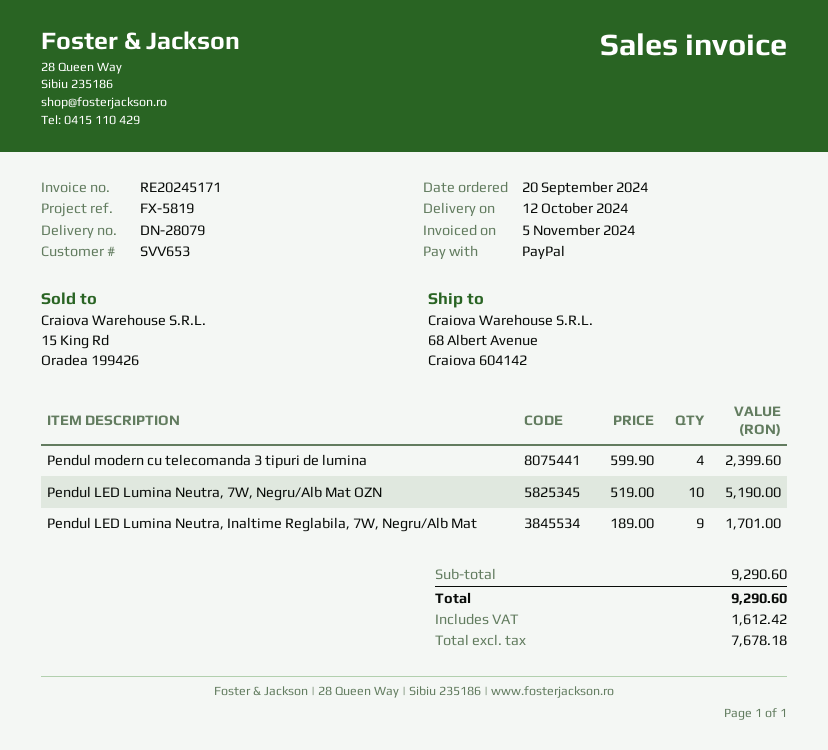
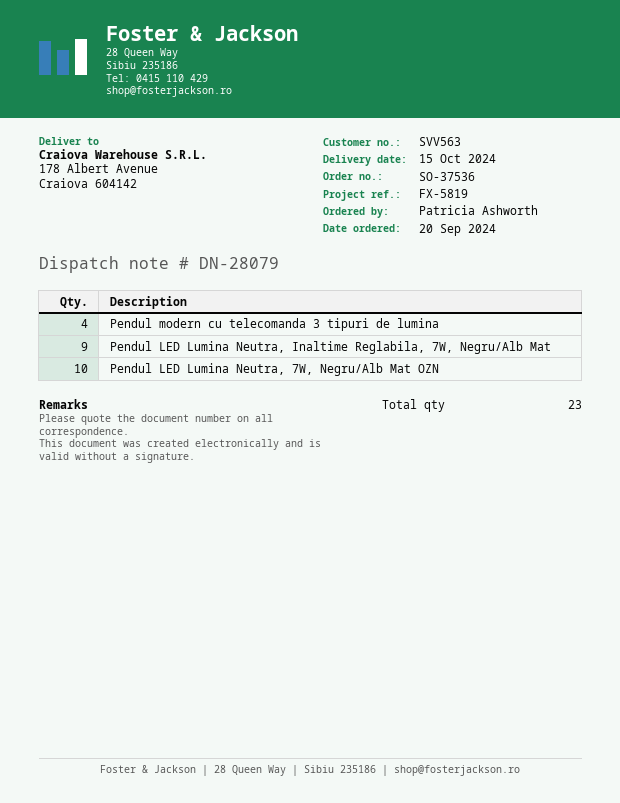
delivery date: 2024-10-12 -> 2024-10-15
customer number: SVV653 -> SVV563
ship to: 68 Albert Avenue, Craiova 604142 -> 178 Albert Avenue, Craiova 604142

